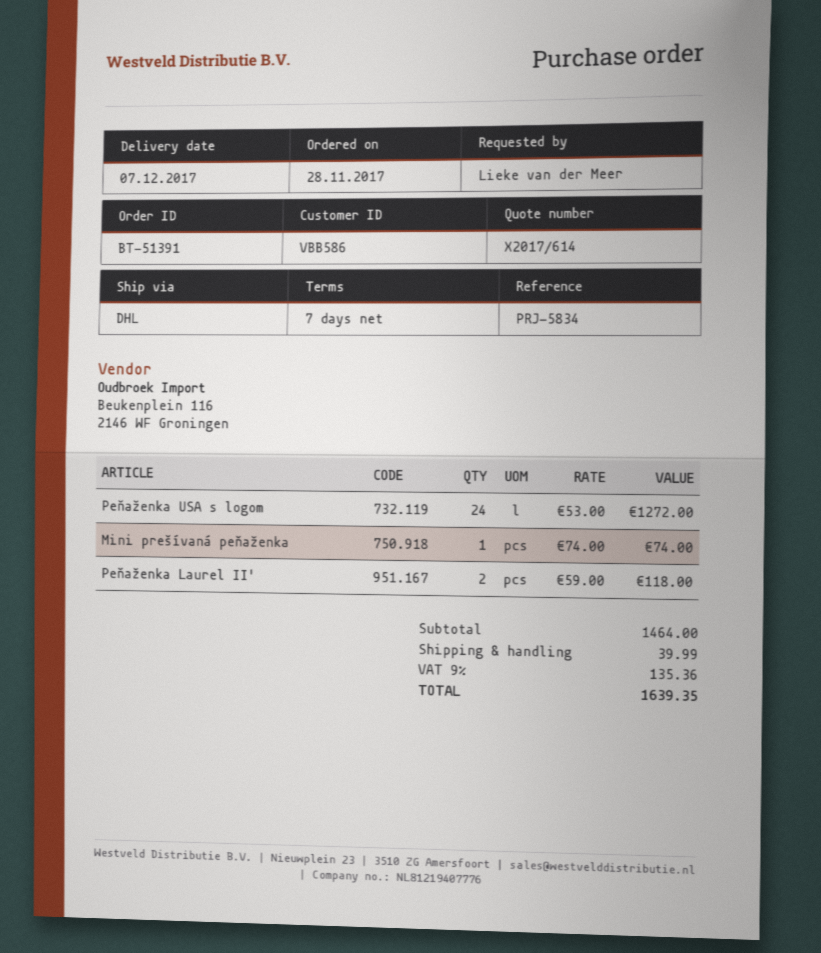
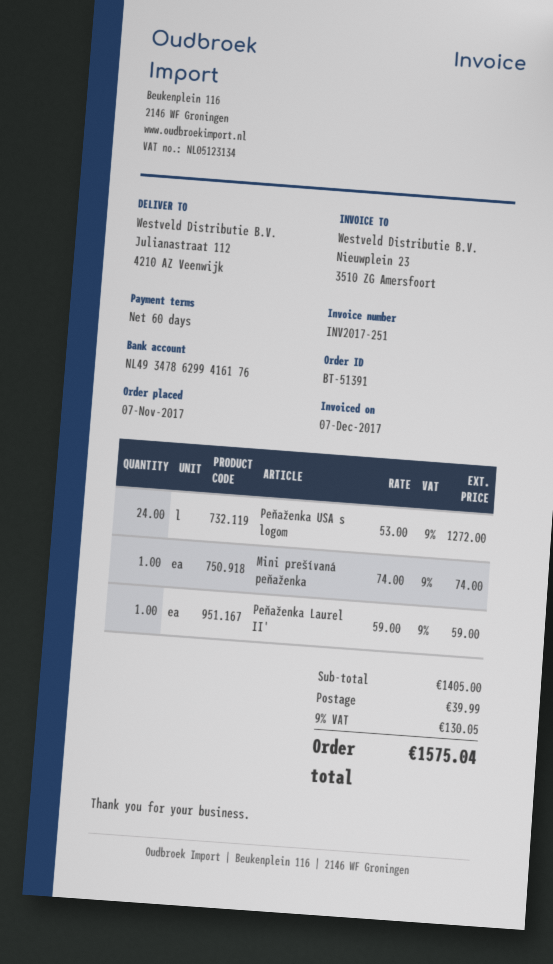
order date: 2017-11-28 -> 2017-11-07
payment terms: 7 days -> 60 days
Peňaženka Laurel II': 2 x 59.00 = 118.00 -> 1 x 59.00 = 59.00
subtotal: 1464.00 -> 1405.00
tax: 9% = 135.36 -> 9% = 130.05
total: 1639.35 -> 1575.04

